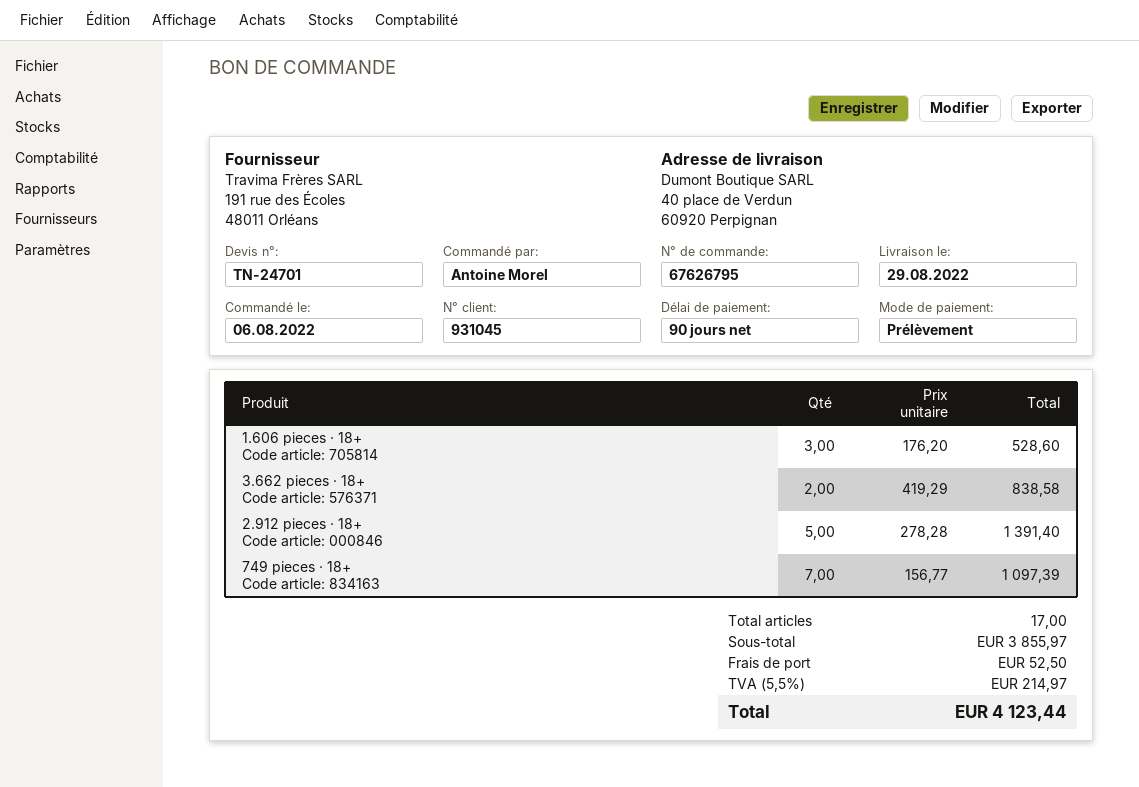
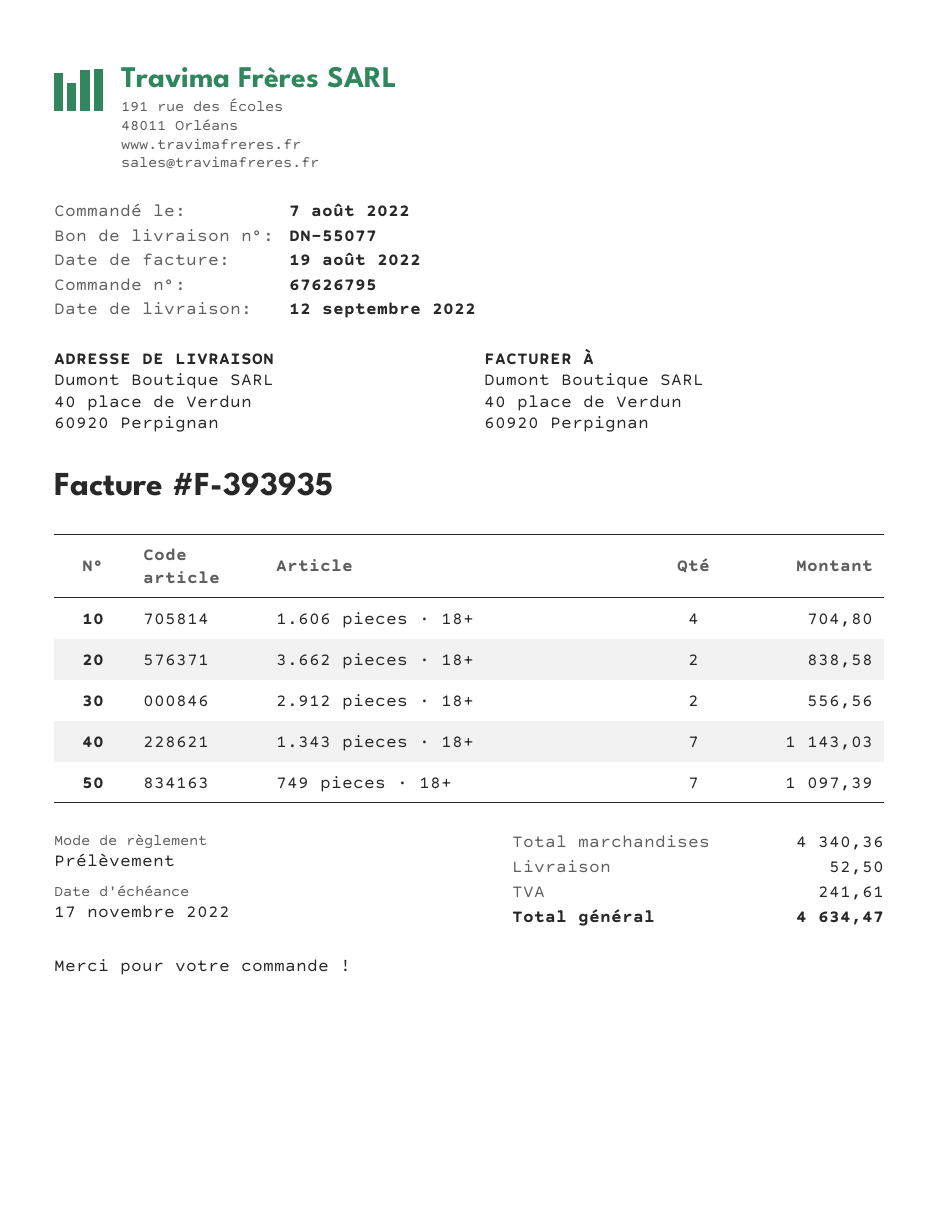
order date: 2022-08-06 -> 2022-08-07
delivery date: 2022-08-29 -> 2022-09-12
1.606 pieces · 18+: 3 for 528.60 -> 4 for 704.80
2.912 pieces · 18+: 5 for 1391.40 -> 2 for 556.56
1.343 pieces · 18+: none -> 7 for 1143.03
subtotal: 3855.97 -> 4340.36
tax: 214.97 -> 241.61
total: 4123.44 -> 4634.47

